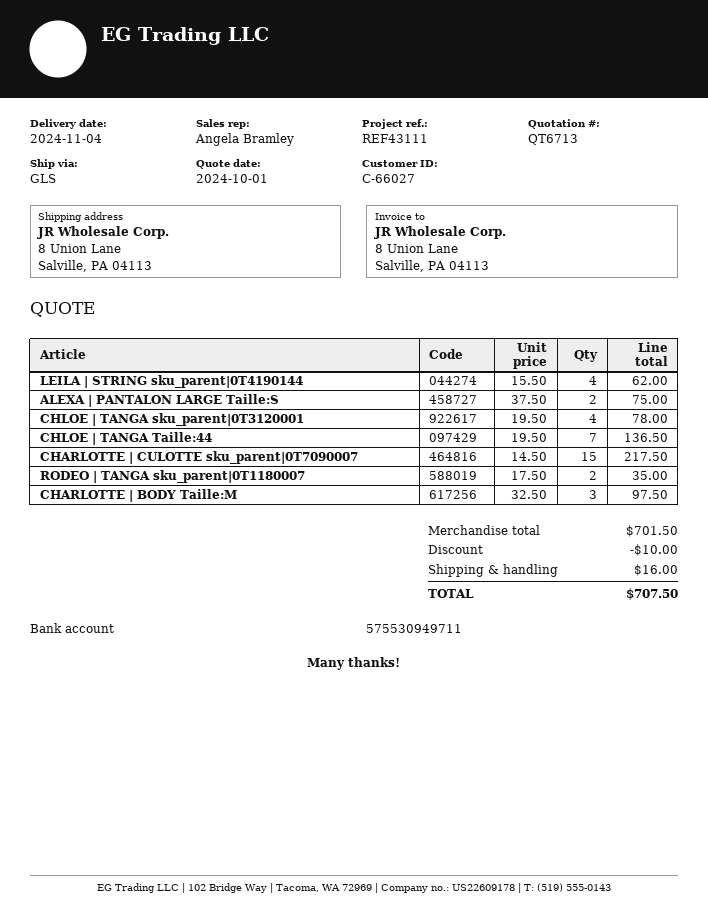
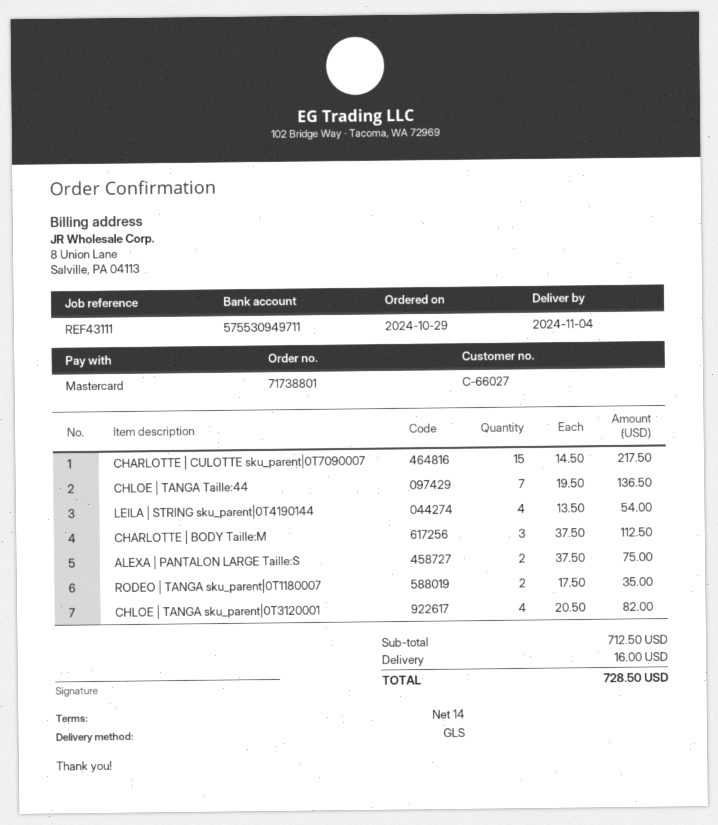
LEILA | STRING sku_parent|0T4190144: 4 x 15.50 = 62.00 -> 4 x 13.50 = 54.00
CHLOE | TANGA sku_parent|0T3120001: 4 x 19.50 = 78.00 -> 4 x 20.50 = 82.00
CHARLOTTE | BODY Taille:M: 3 x 32.50 = 97.50 -> 3 x 37.50 = 112.50
subtotal: 701.50 -> 712.50
discount: 10.00 -> none
total: 707.50 -> 728.50

